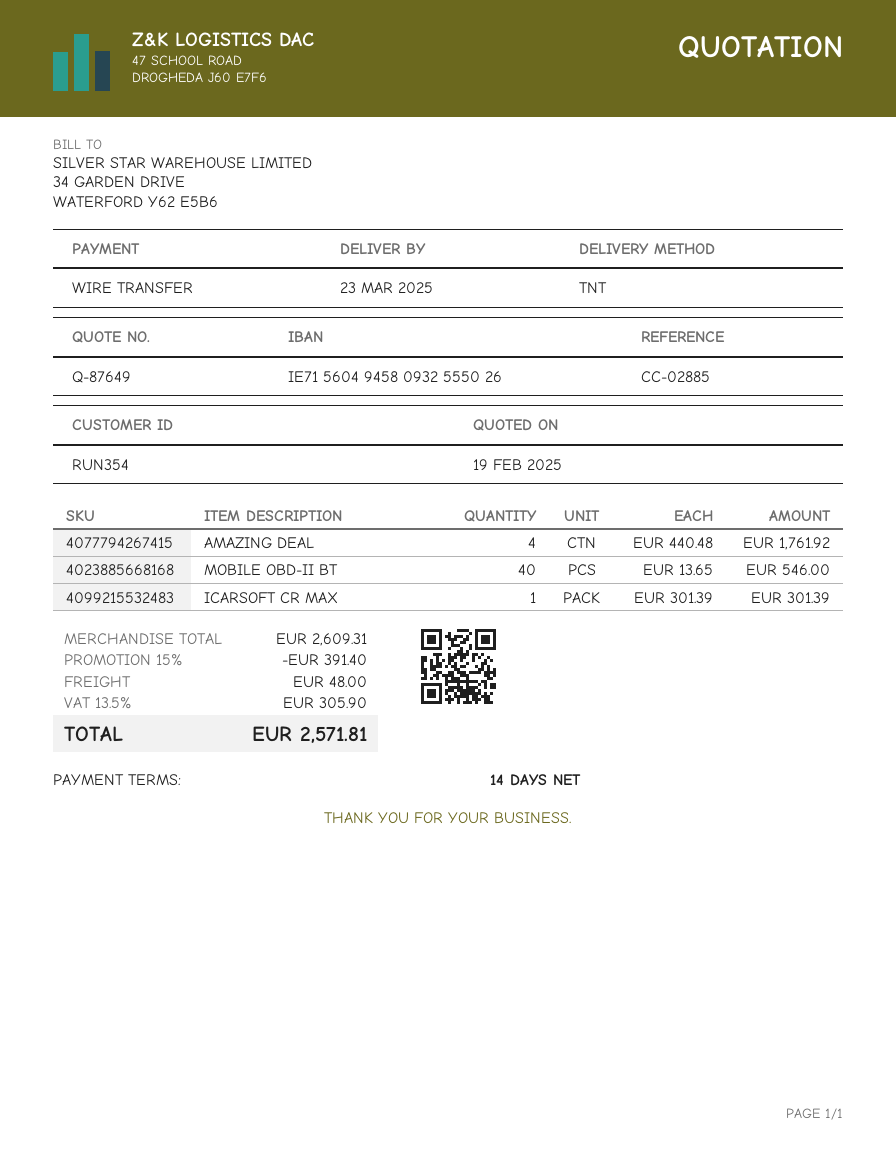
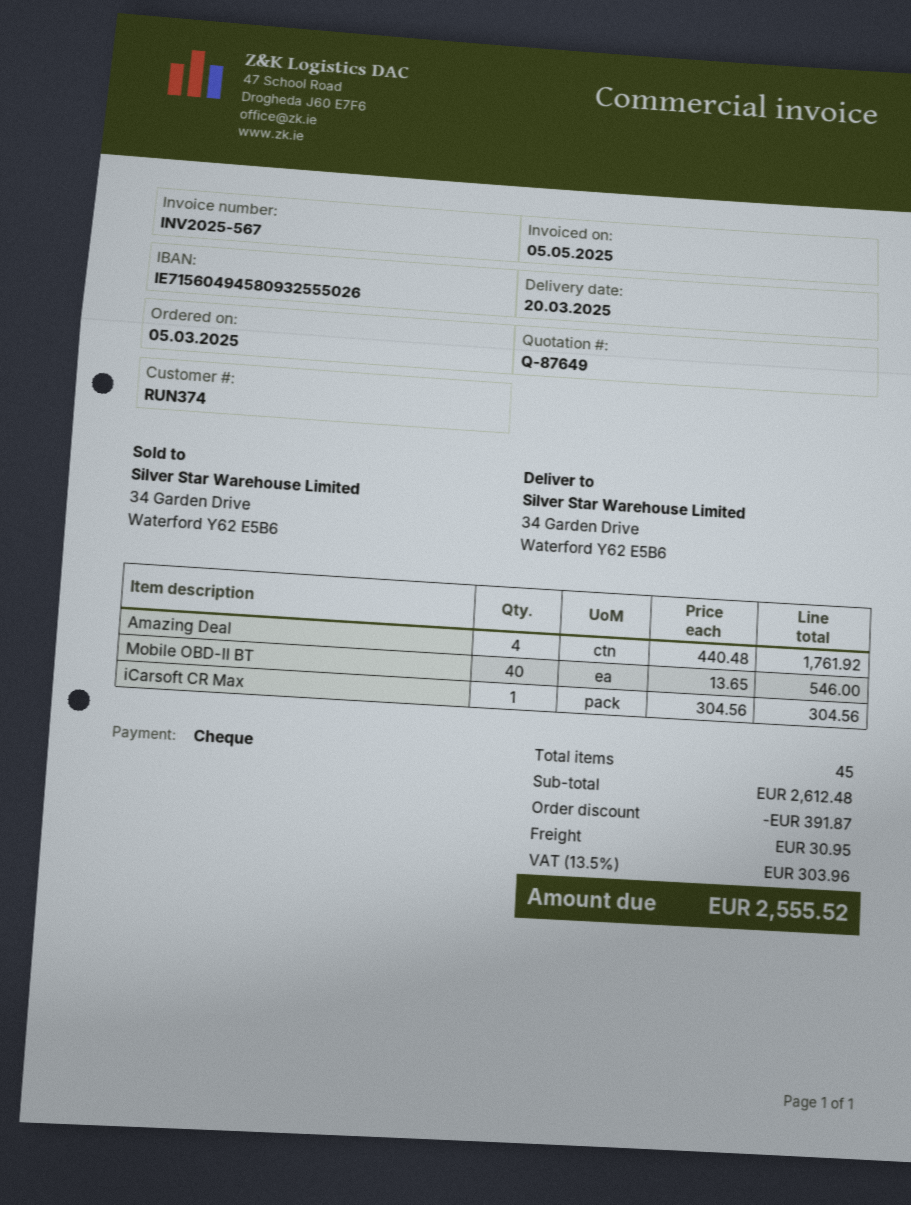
delivery date: 2025-03-23 -> 2025-03-20
customer number: RUN354 -> RUN374
payment method: bank transfer -> cheque
ICARSOFT CR MAX: 1 x 301.39 = 301.39 -> 1 x 304.56 = 304.56
subtotal: 2609.31 -> 2612.48
discount: 391.40 -> 391.87
shipping: 48.00 -> 30.95
tax: 13.5% = 305.90 -> 13.5% = 303.96
total: 2571.81 -> 2555.52

